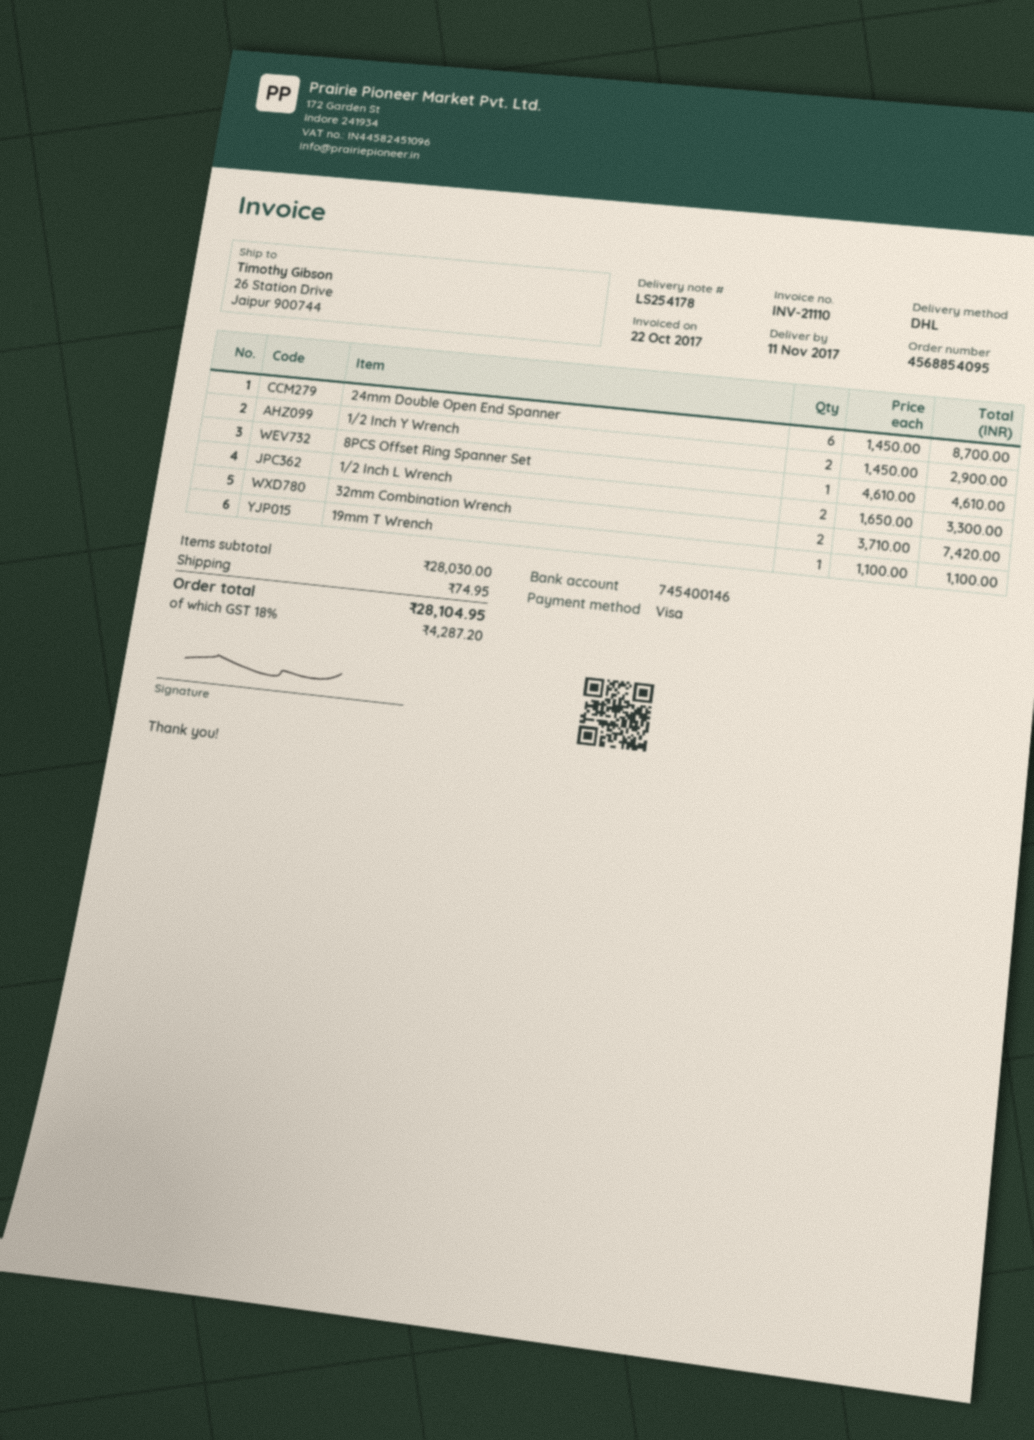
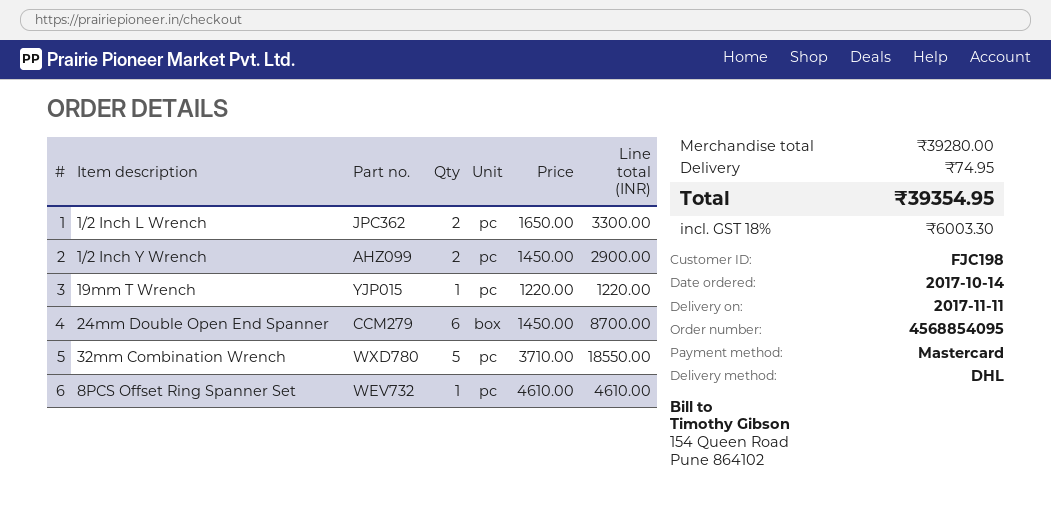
payment method: Visa -> Mastercard
32mm Combination Wrench: 2 x 3710.00 = 7420.00 -> 5 x 3710.00 = 18550.00
19mm T Wrench: 1 x 1100.00 = 1100.00 -> 1 x 1220.00 = 1220.00
subtotal: 28030.00 -> 39280.00
tax: 18% = 4287.20 -> 18% = 6003.30
total: 28104.95 -> 39354.95

